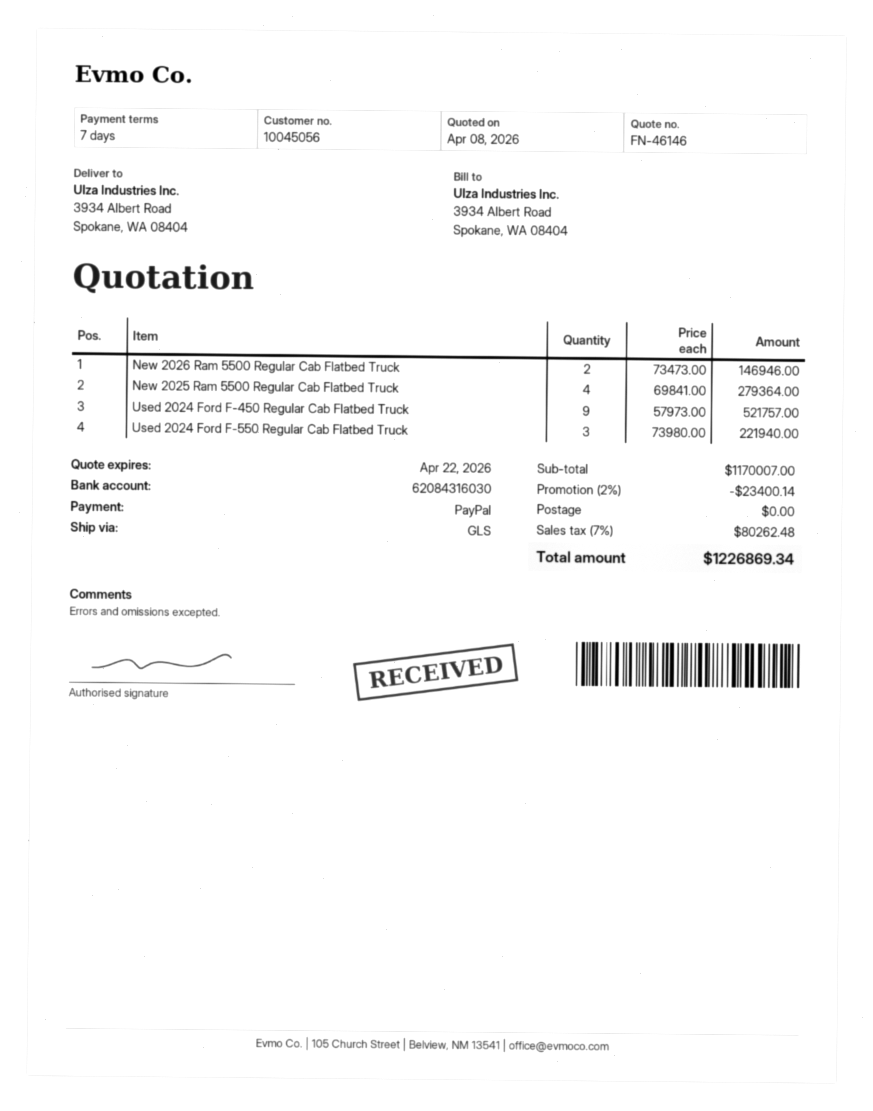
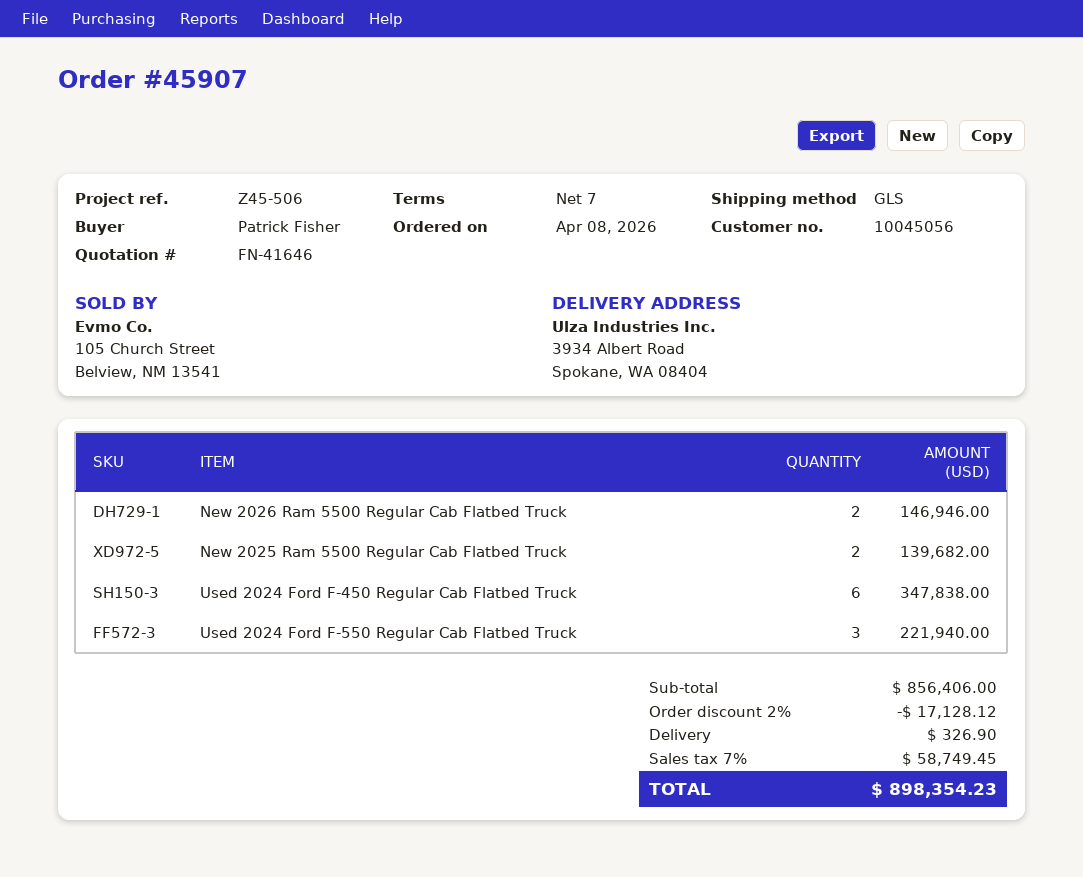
quote number: FN-46146 -> FN-41646
New 2025 Ram 5500 Regular Cab Flatbed Truck: 4 for 279364.00 -> 2 for 139682.00
Used 2024 Ford F-450 Regular Cab Flatbed Truck: 9 for 521757.00 -> 6 for 347838.00
subtotal: 1170007.00 -> 856406.00
discount: 2% = 23400.14 -> 2% = 17128.12
shipping: 0.00 -> 326.90
tax: 7% = 80262.48 -> 7% = 58749.45
total: 1226869.34 -> 898354.23

